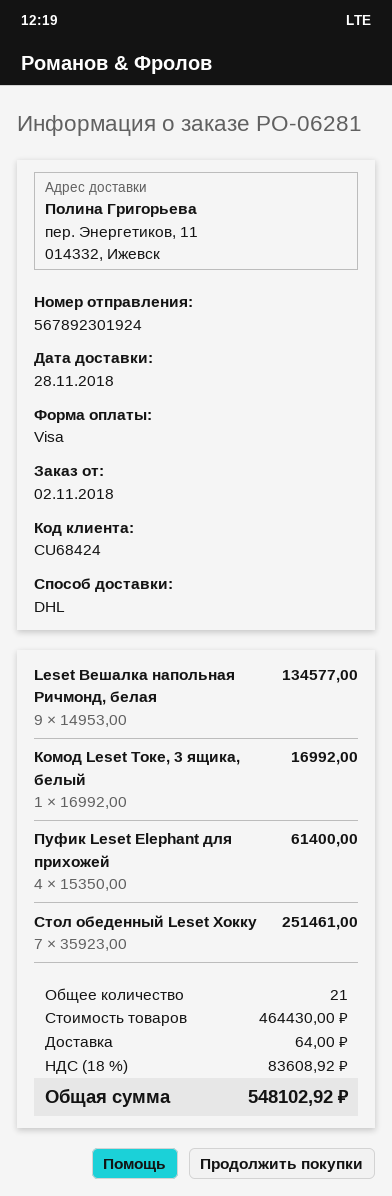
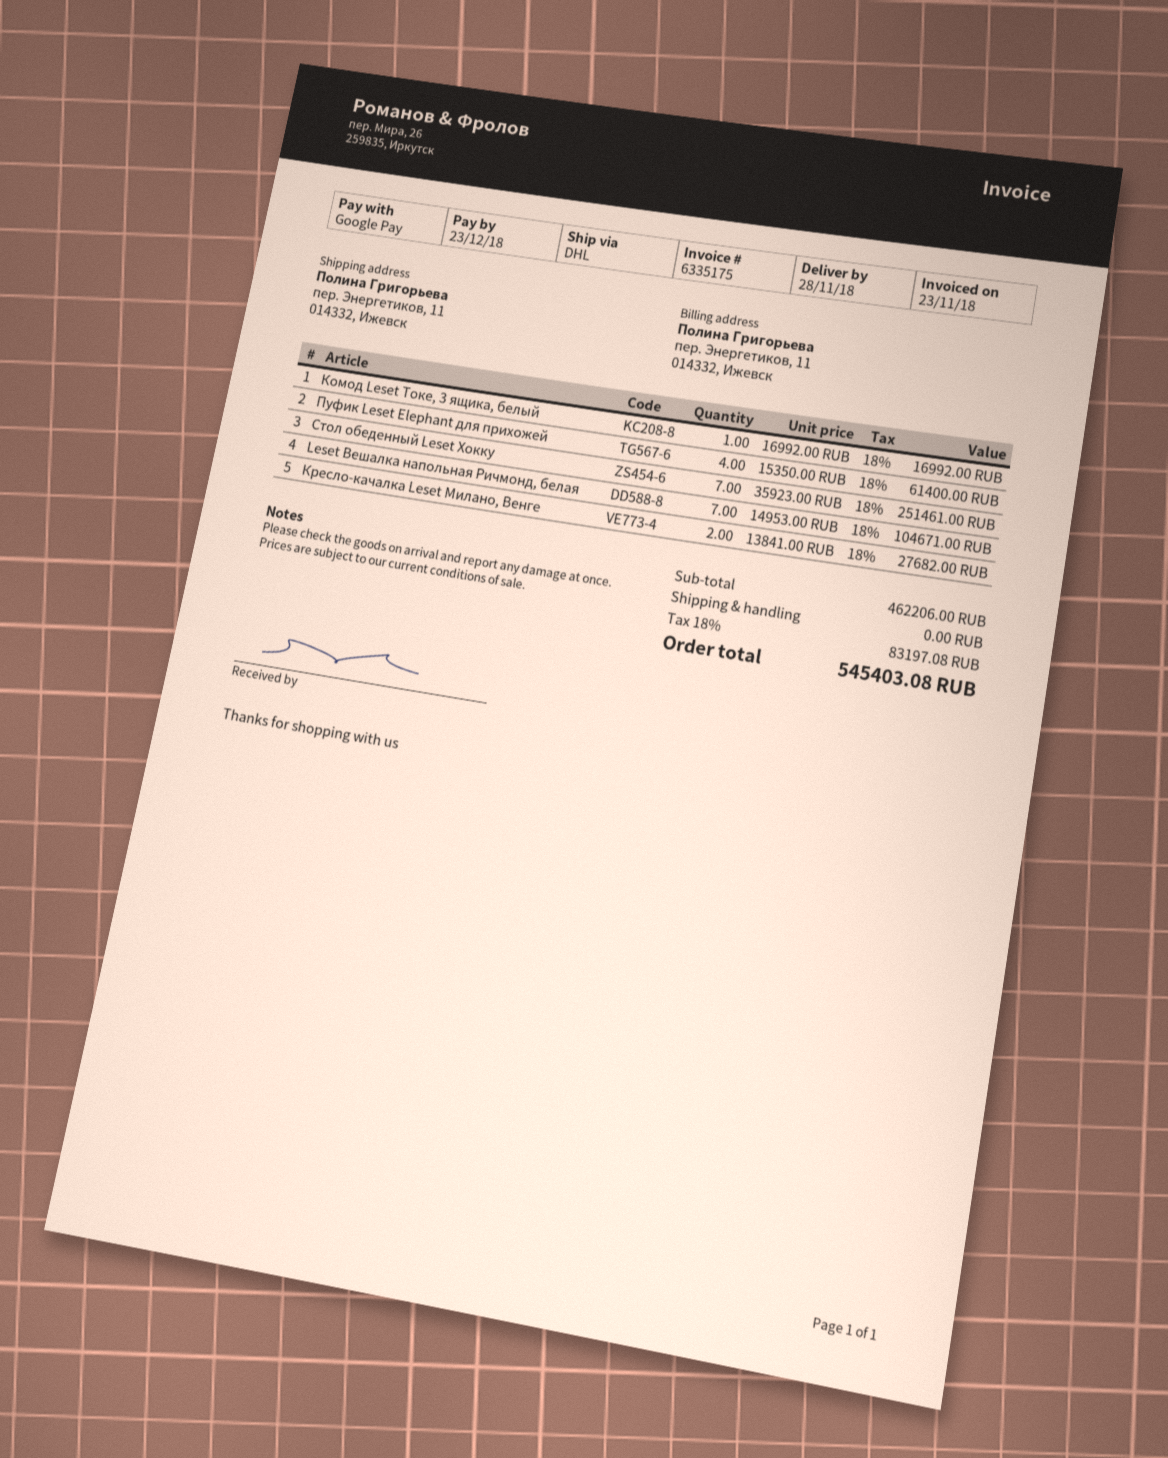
payment method: Visa -> Google Pay
Leset Вешалка напольная Ричмонд, белая: 9 x 14953.00 = 134577.00 -> 7 x 14953.00 = 104671.00
Кресло-качалка Leset Милано, Венге: none -> 2 x 13841.00 = 27682.00
subtotal: 464430.00 -> 462206.00
shipping: 64.00 -> 0.00
tax: 18% = 83608.92 -> 18% = 83197.08
total: 548102.92 -> 545403.08

